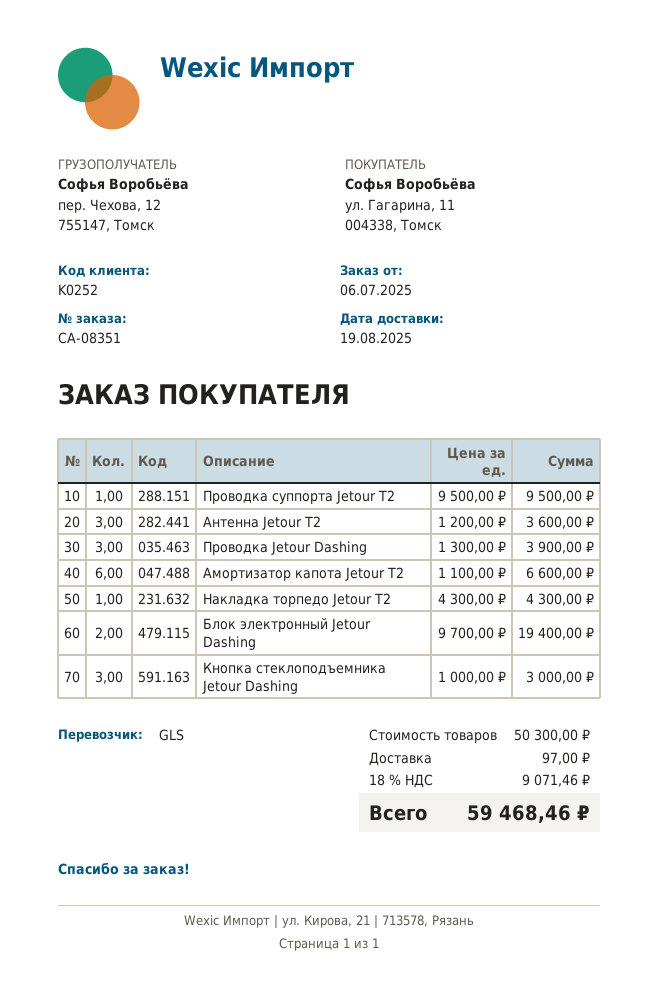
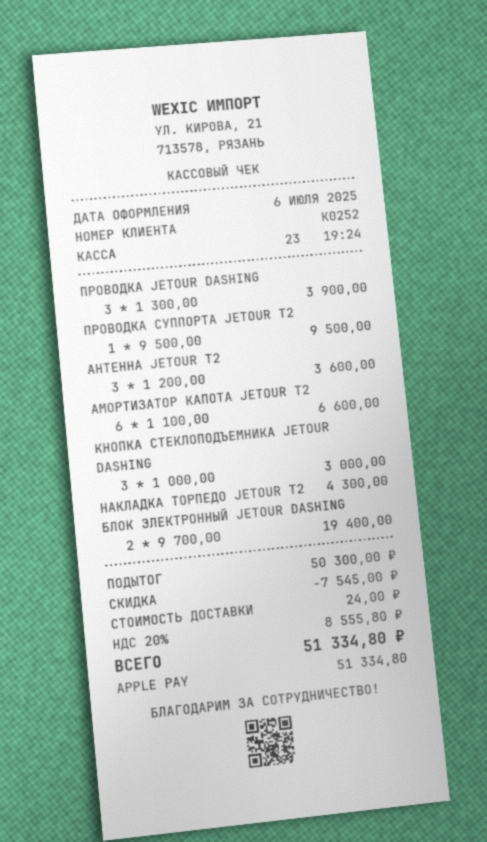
discount: none -> 7545.00
shipping: 97.00 -> 24.00
tax: 18% = 9071.46 -> 20% = 8555.80
total: 59468.46 -> 51334.80

